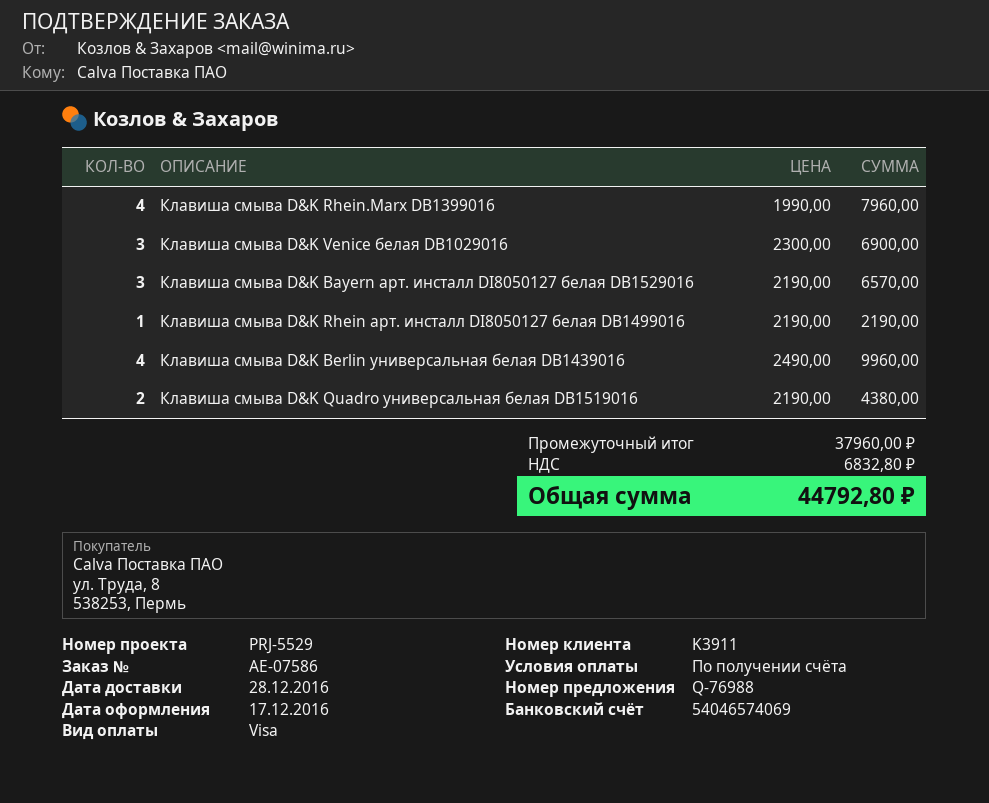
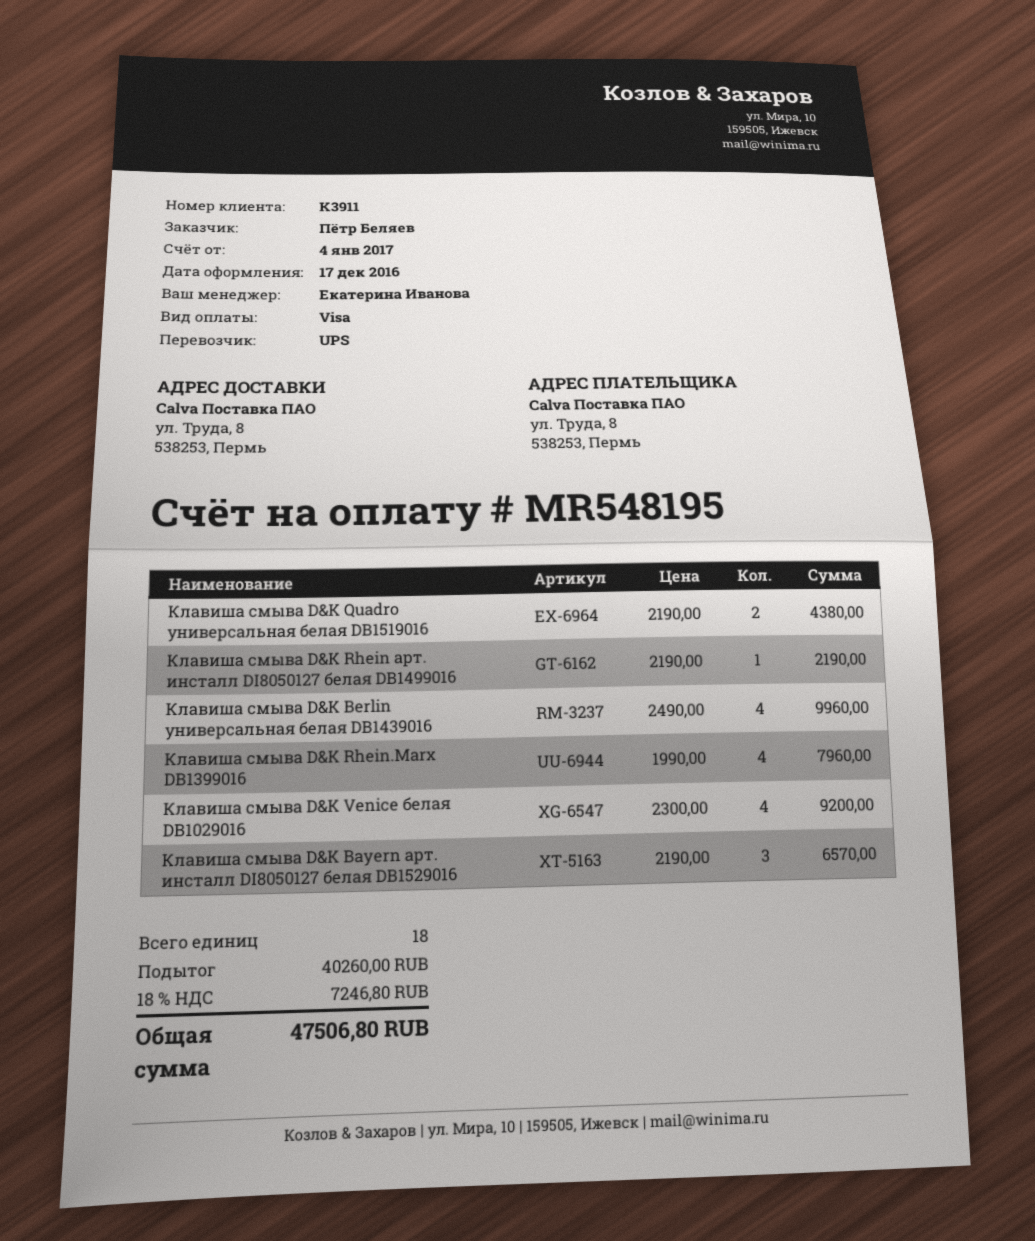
Клавиша смыва D&K Venice белая DB1029016: 3 x 2300.00 = 6900.00 -> 4 x 2300.00 = 9200.00
subtotal: 37960.00 -> 40260.00
tax: 6832.80 -> 7246.80
total: 44792.80 -> 47506.80

